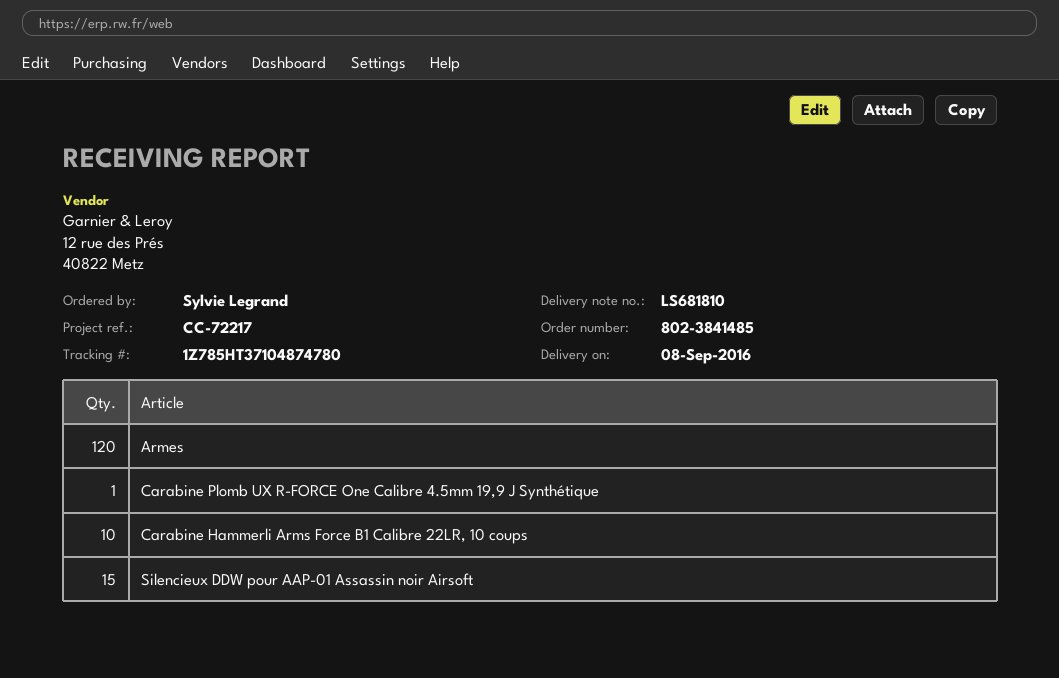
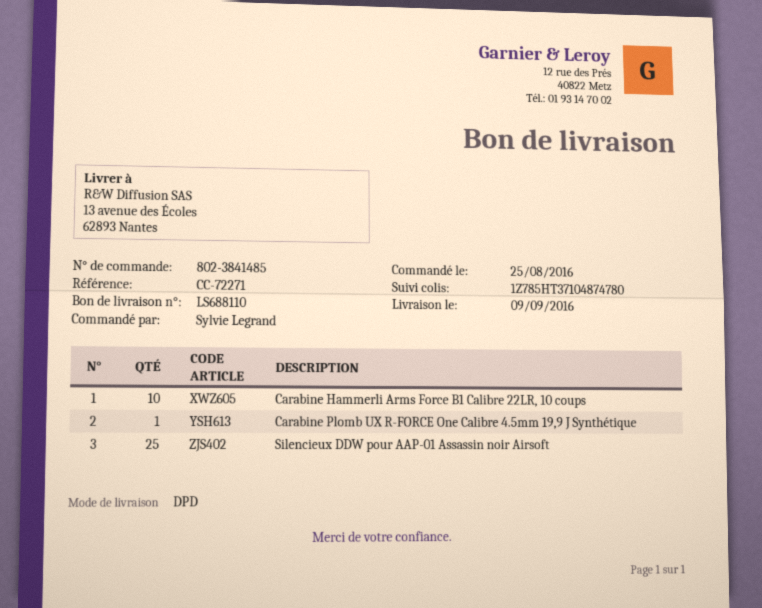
delivery note number: LS681810 -> LS688110
delivery date: 2016-09-08 -> 2016-09-09
reference: CC-72217 -> CC-72271
Armes: 120 -> none
Silencieux DDW pour AAP-01 Assassin noir Airsoft: 15 -> 25

